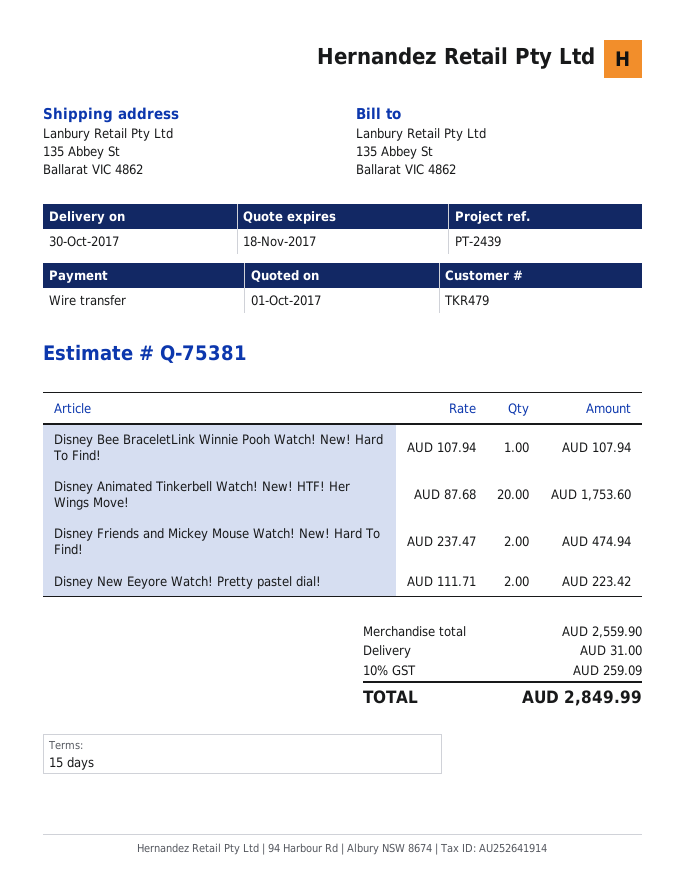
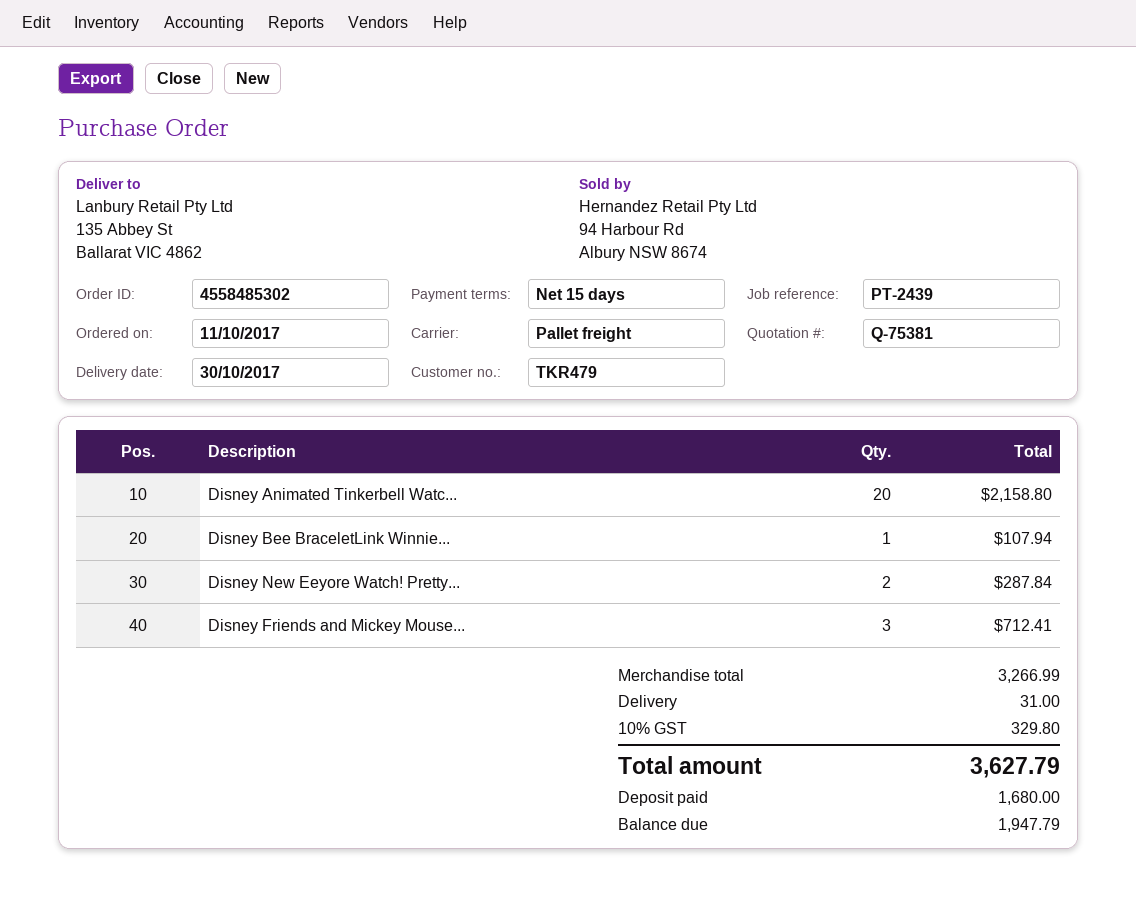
Disney Animated Tinkerbell Watch! New! HTF! Her Wings Move!: 20 for 1753.60 -> 20 for 2158.80
Disney Friends and Mickey Mouse Watch! New! Hard To Find!: 2 for 474.94 -> 3 for 712.41
Disney New Eeyore Watch! Pretty pastel dial!: 2 for 223.42 -> 2 for 287.84
subtotal: 2559.90 -> 3266.99
tax: 10% = 259.09 -> 10% = 329.80
total: 2849.99 -> 3627.79

